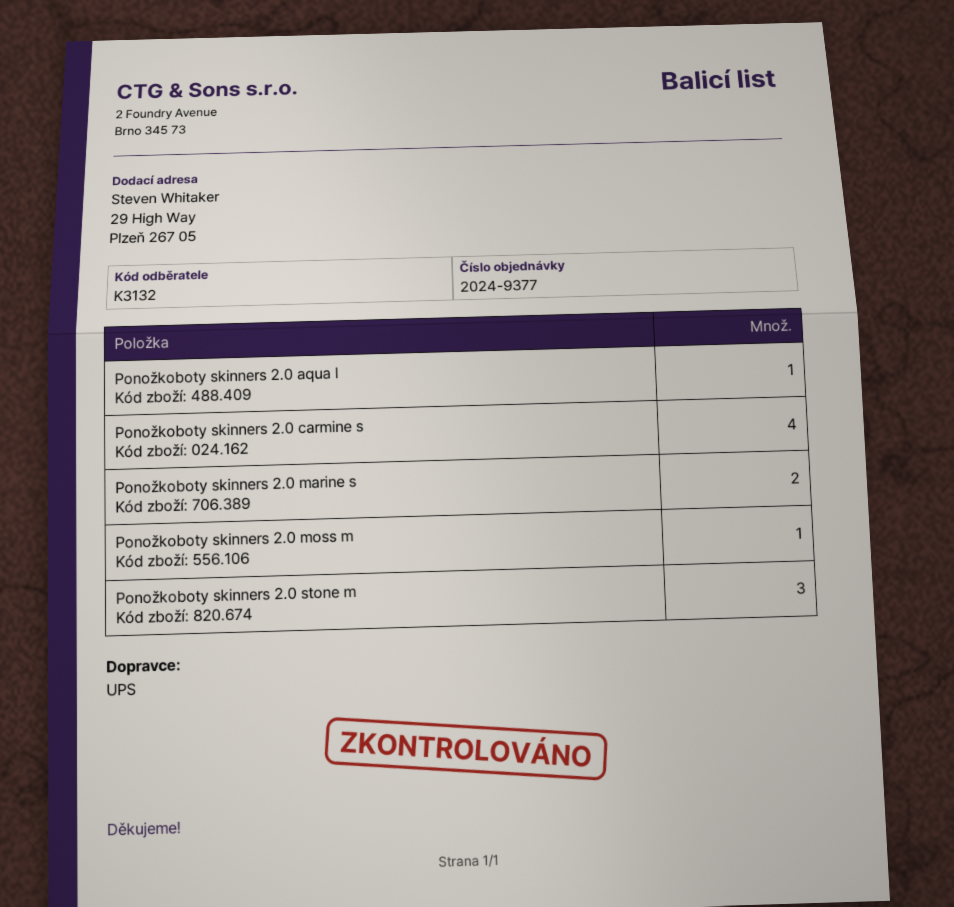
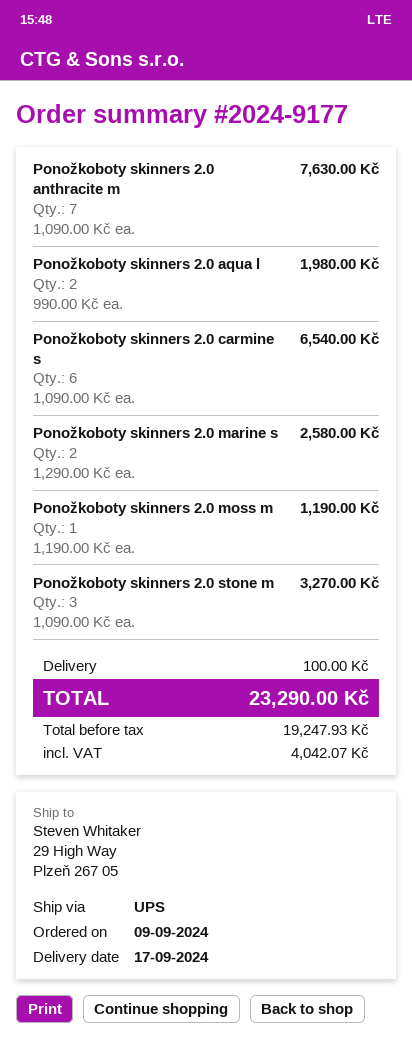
order number: 2024-9377 -> 2024-9177
Ponožkoboty skinners 2.0 aqua l: 1 -> 2
Ponožkoboty skinners 2.0 carmine s: 4 -> 6
Ponožkoboty skinners 2.0 anthracite m: none -> 7

